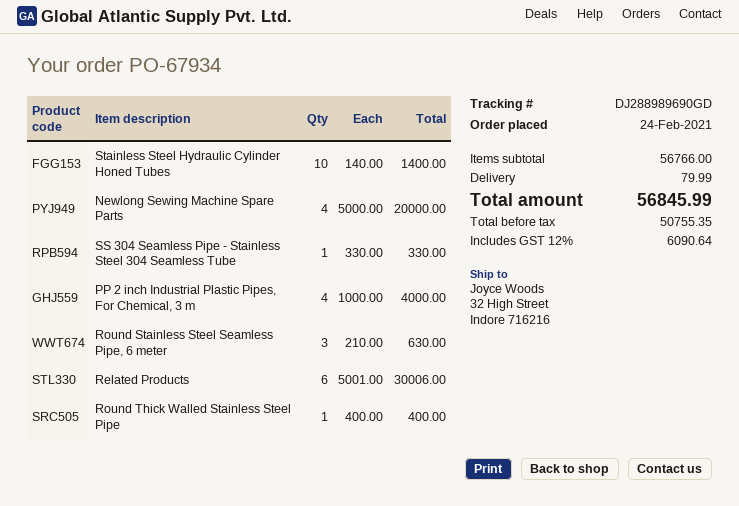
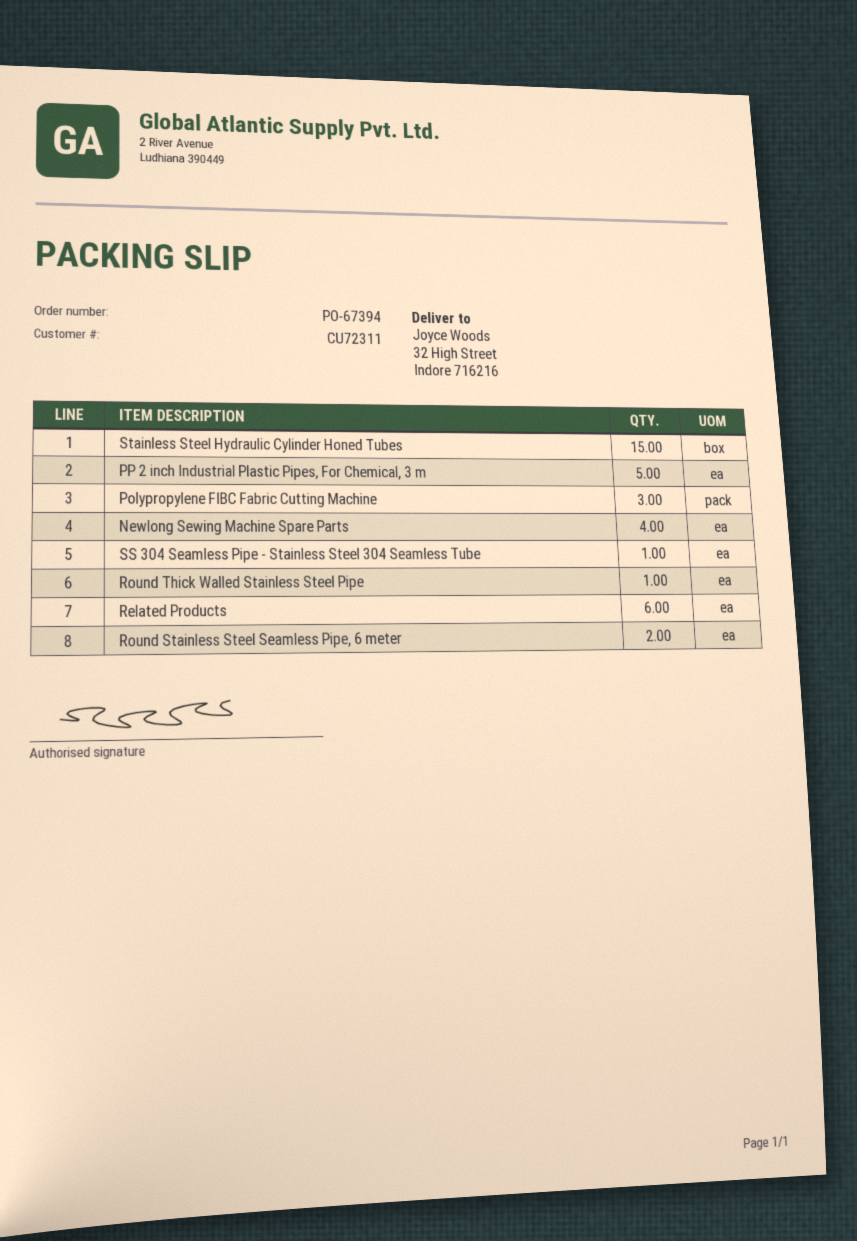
order number: PO-67934 -> PO-67394
Stainless Steel Hydraulic Cylinder Honed Tubes: 10 -> 15
PP 2 inch Industrial Plastic Pipes, For Chemical, 3 m: 4 -> 5
Round Stainless Steel Seamless Pipe, 6 meter: 3 -> 2
Polypropylene FIBC Fabric Cutting Machine: none -> 3

